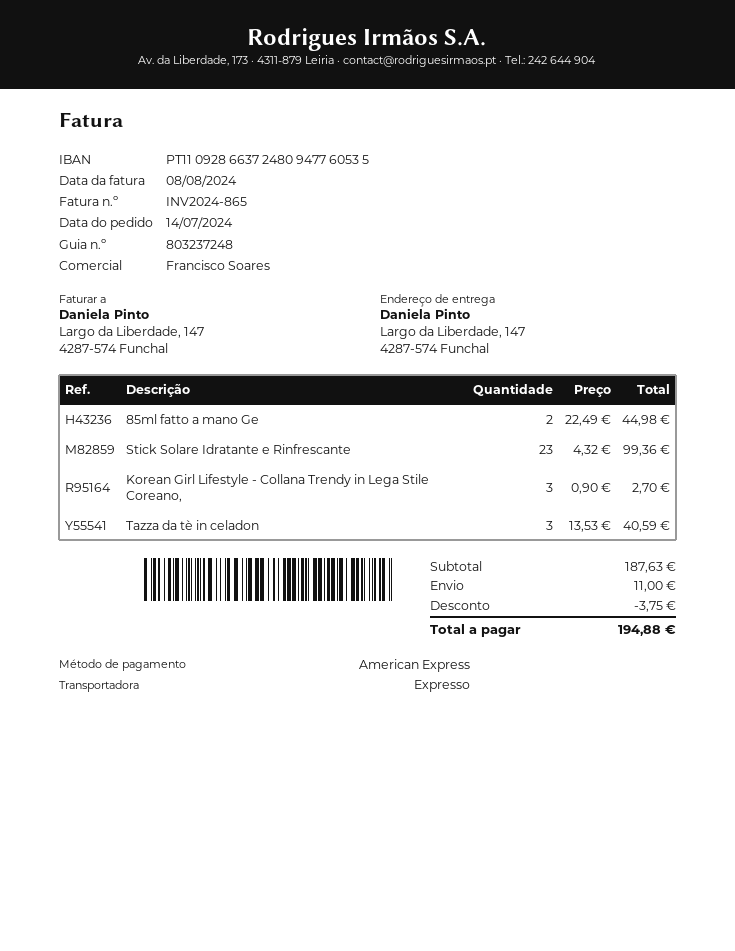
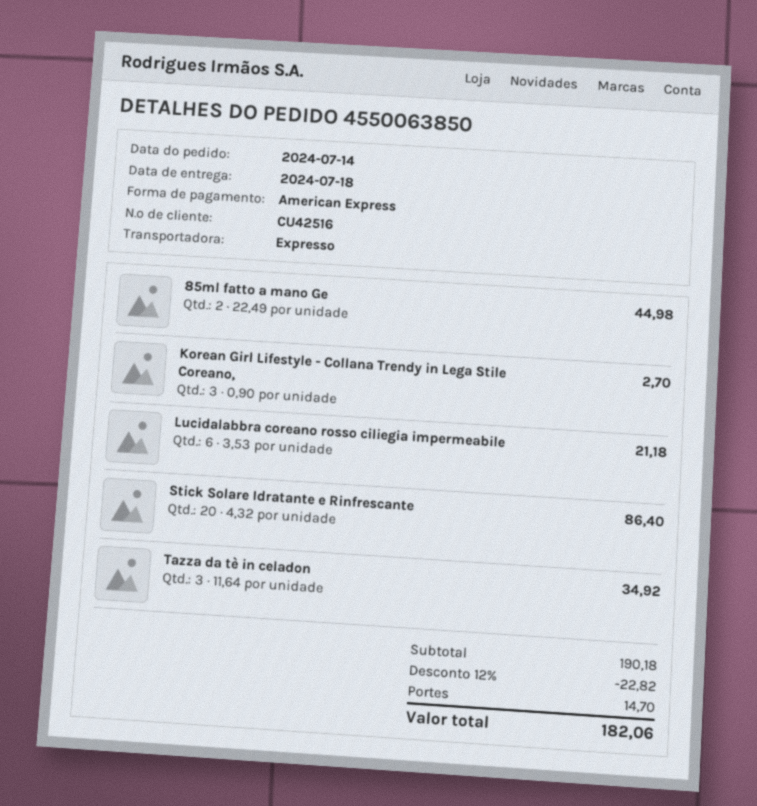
Stick Solare Idratante e Rinfrescante: 23 x 4.32 = 99.36 -> 20 x 4.32 = 86.40
Tazza da tè in celadon: 3 x 13.53 = 40.59 -> 3 x 11.64 = 34.92
Lucidalabbra coreano rosso ciliegia impermeabile: none -> 6 x 3.53 = 21.18
subtotal: 187.63 -> 190.18
discount: 3.75 -> 22.82
shipping: 11.00 -> 14.70
total: 194.88 -> 182.06

